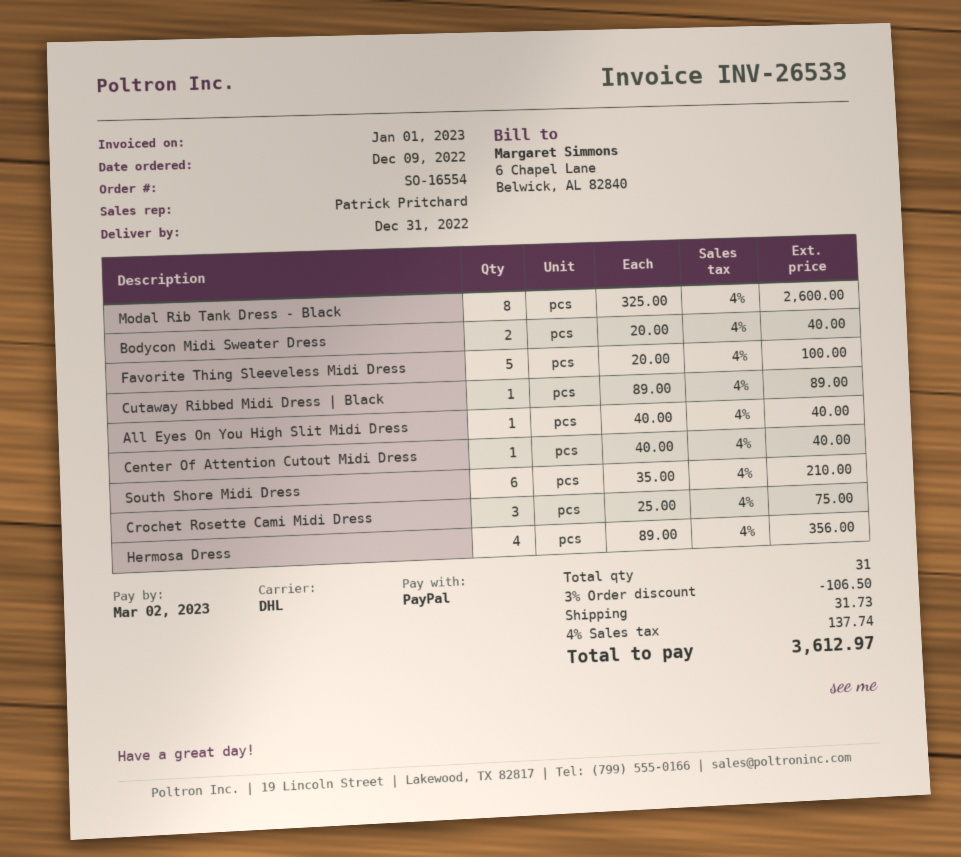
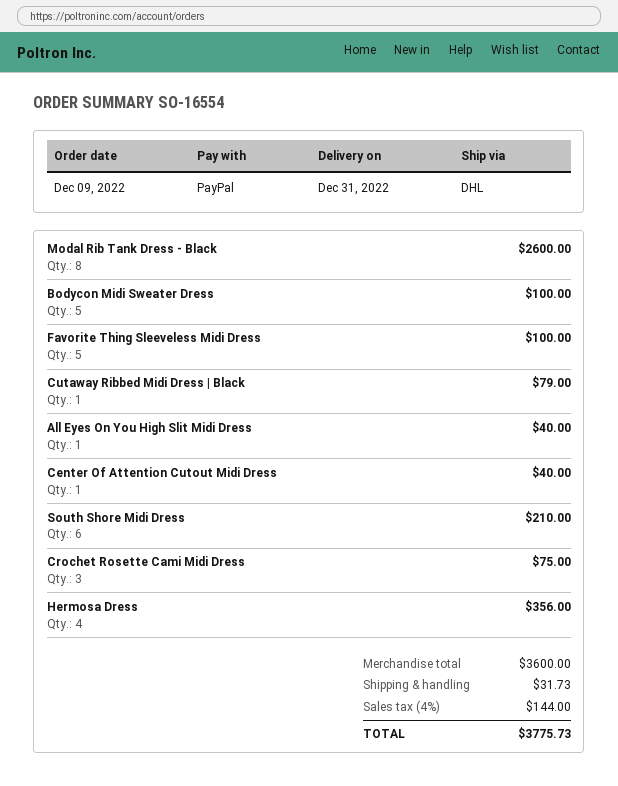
Bodycon Midi Sweater Dress: 2 for 40.00 -> 5 for 100.00
Cutaway Ribbed Midi Dress | Black: 1 for 89.00 -> 1 for 79.00
discount: 3% = 106.50 -> none
tax: 4% = 137.74 -> 4% = 144.00
total: 3612.97 -> 3775.73

